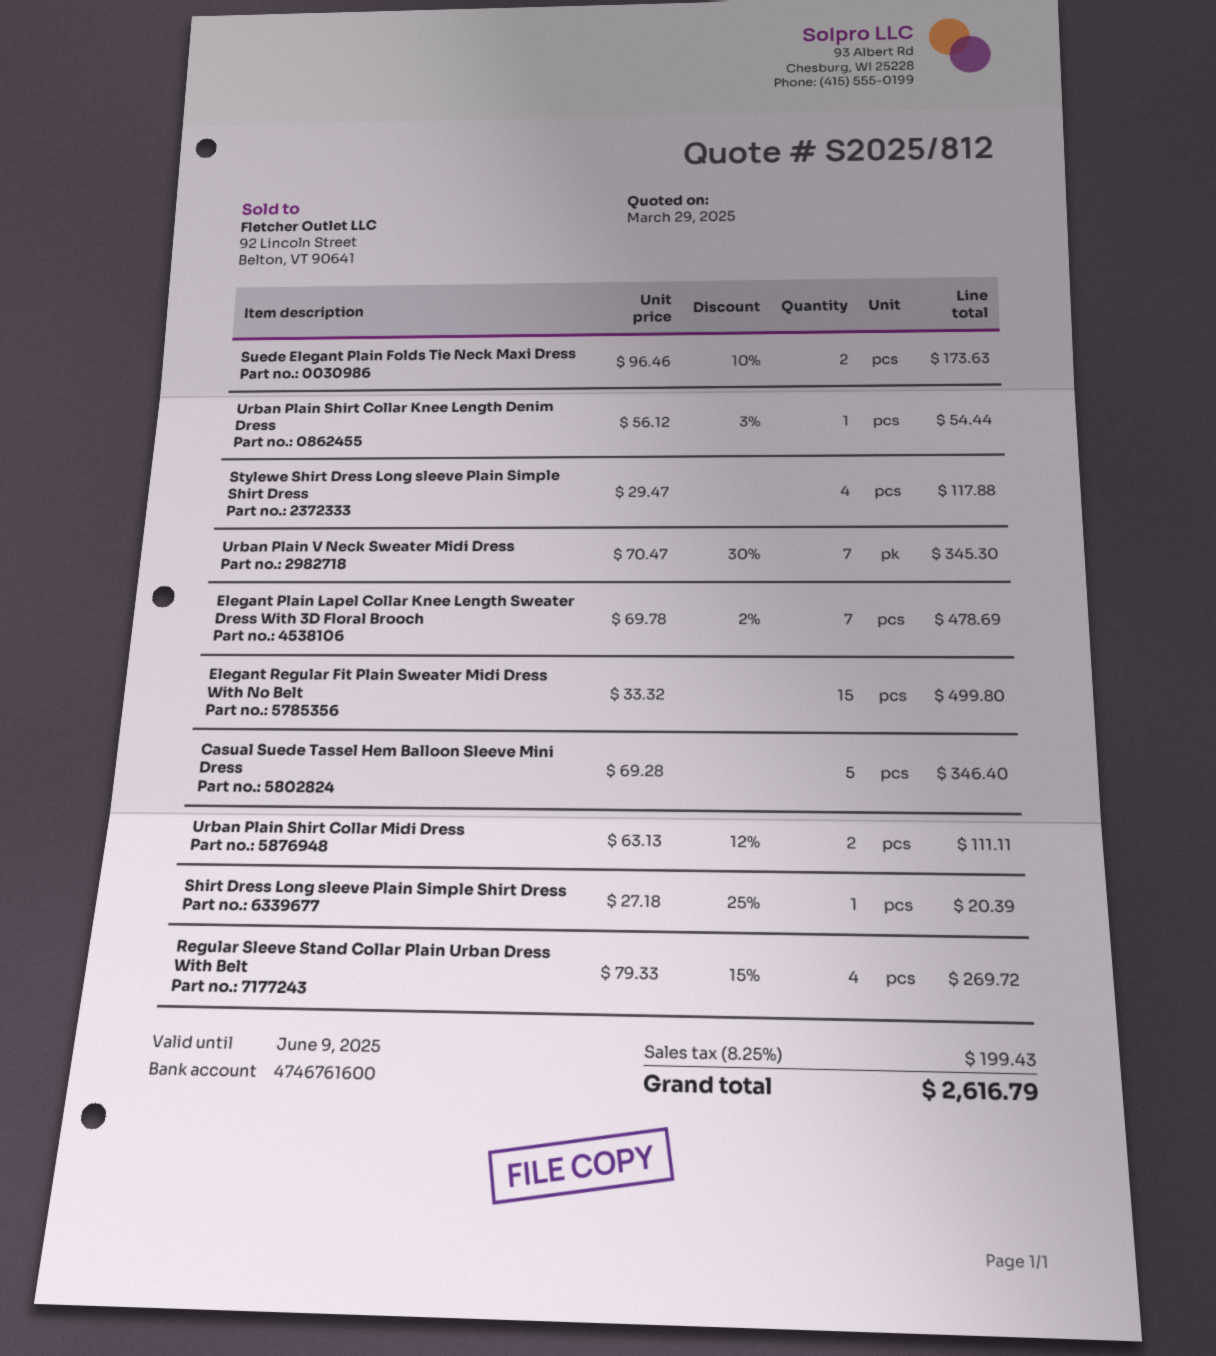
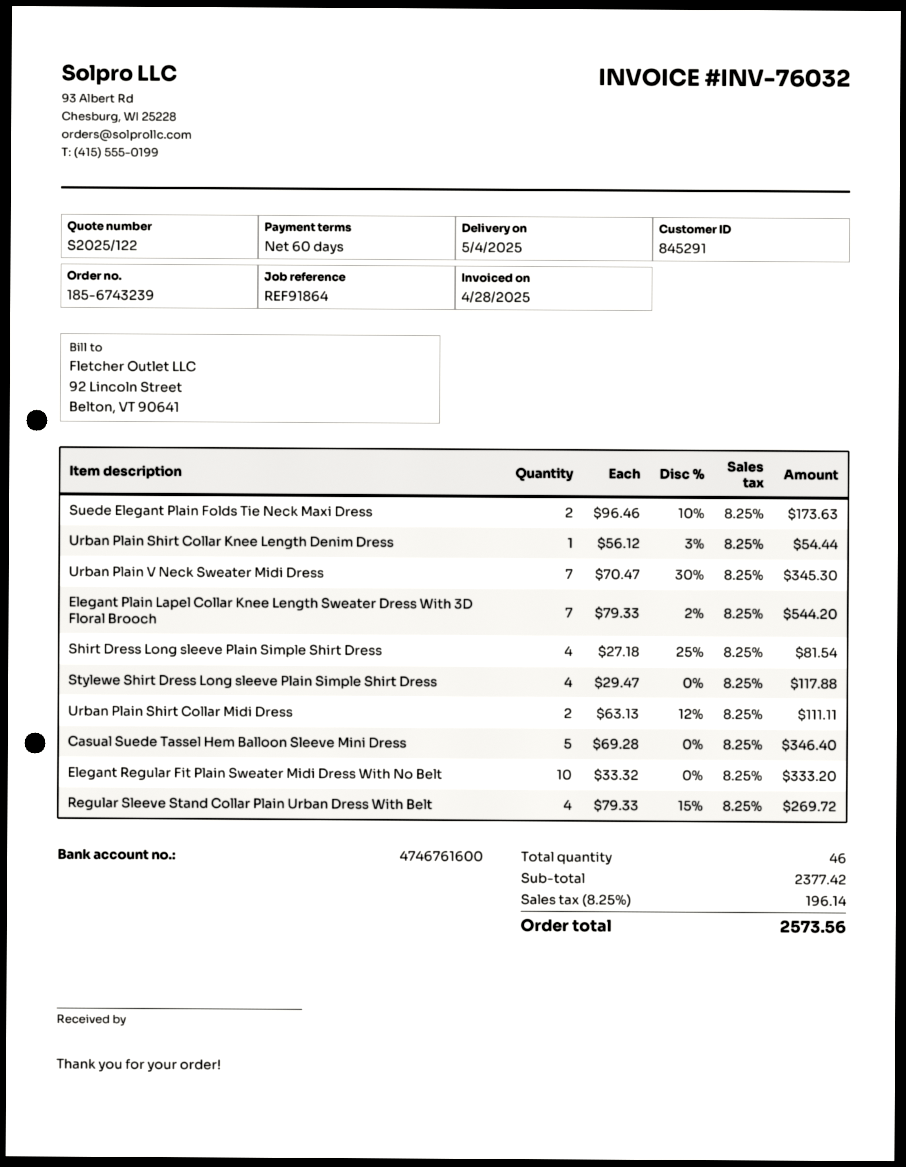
quote number: S2025/812 -> S2025/122
Elegant Plain Lapel Collar Knee Length Sweater Dress With 3D Floral Brooch: 7 x 69.78 - 2% = 478.69 -> 7 x 79.33 - 2% = 544.20
Elegant Regular Fit Plain Sweater Midi Dress With No Belt: 15 x 33.32 = 499.80 -> 10 x 33.32 = 333.20
Shirt Dress Long sleeve Plain Simple Shirt Dress: 1 x 27.18 - 25% = 20.39 -> 4 x 27.18 - 25% = 81.54
tax: 8.25% = 199.43 -> 8.25% = 196.14
total: 2616.79 -> 2573.56

